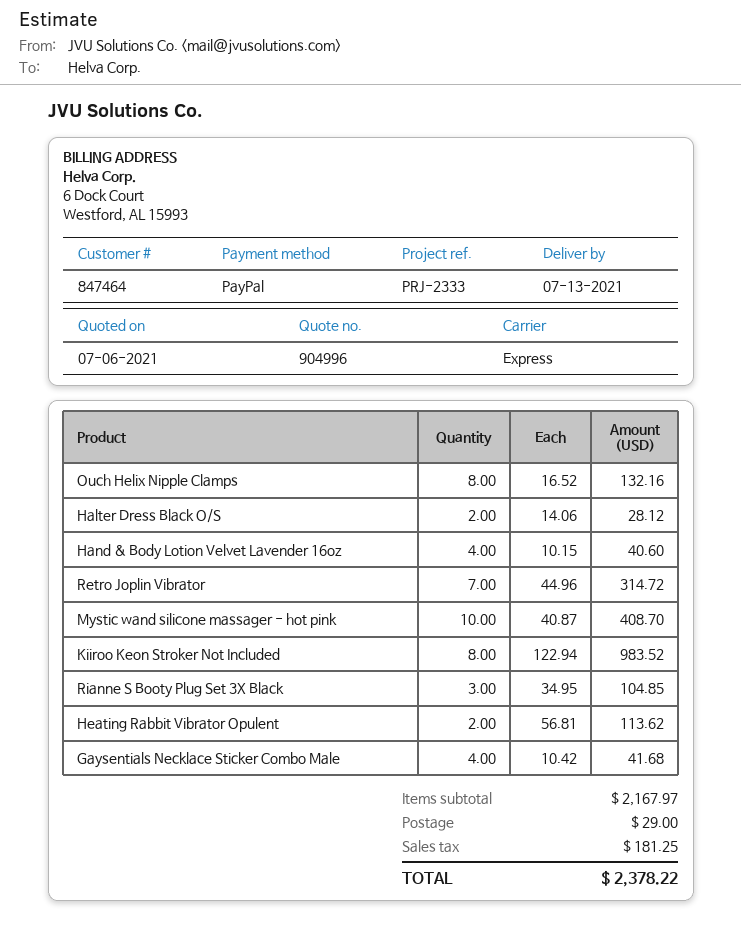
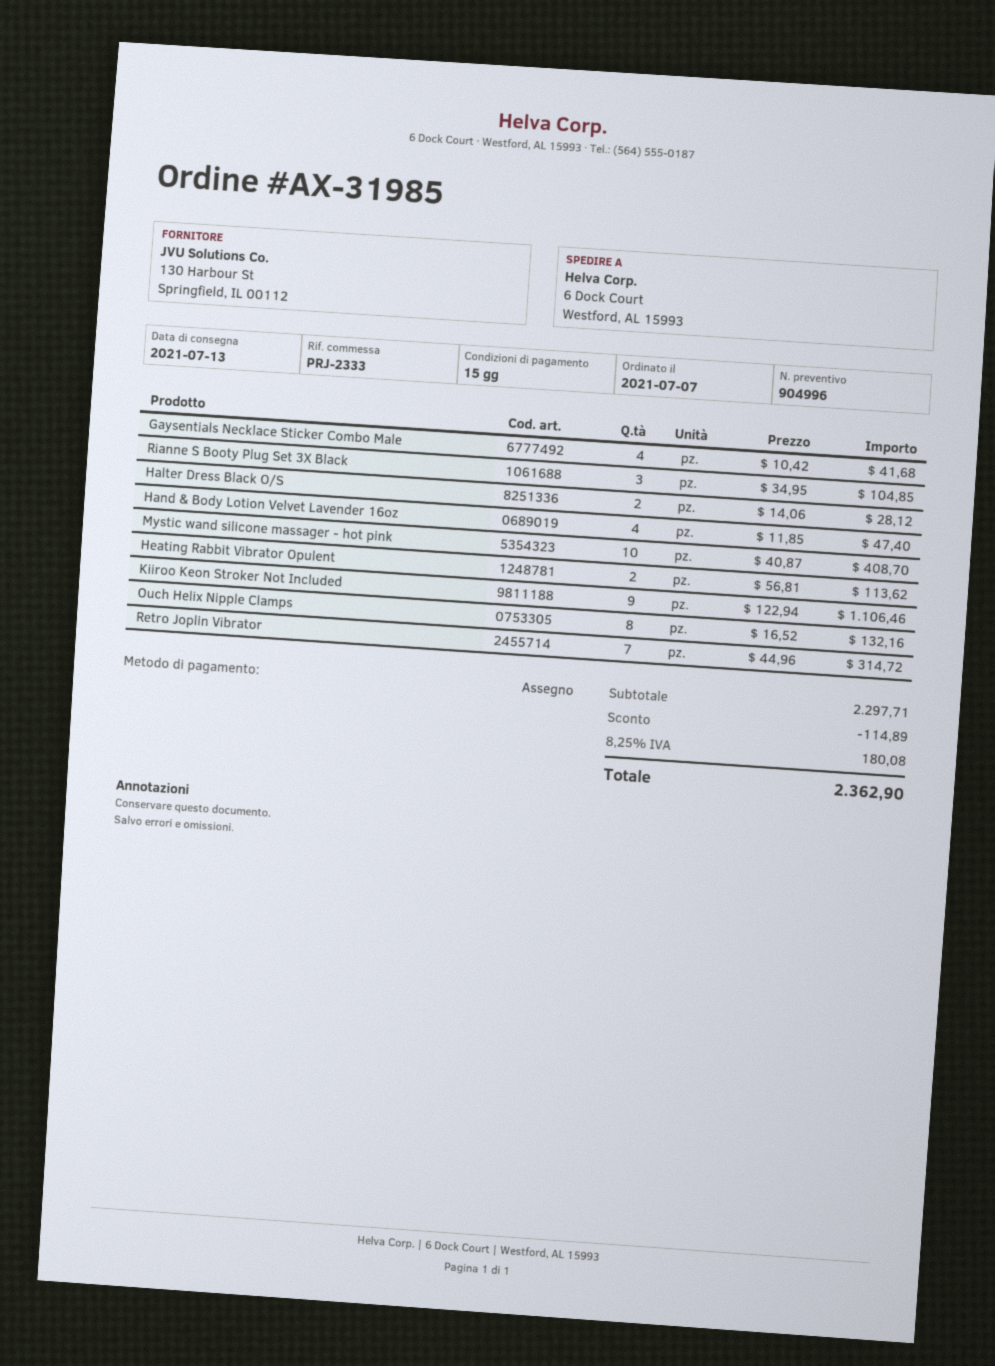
payment method: PayPal -> cheque
Hand & Body Lotion Velvet Lavender 16oz: 4 x 10.15 = 40.60 -> 4 x 11.85 = 47.40
Kiiroo Keon Stroker Not Included: 8 x 122.94 = 983.52 -> 9 x 122.94 = 1106.46
subtotal: 2167.97 -> 2297.71
discount: none -> 114.89
shipping: 29.00 -> none
tax: 181.25 -> 180.08
total: 2378.22 -> 2362.90

